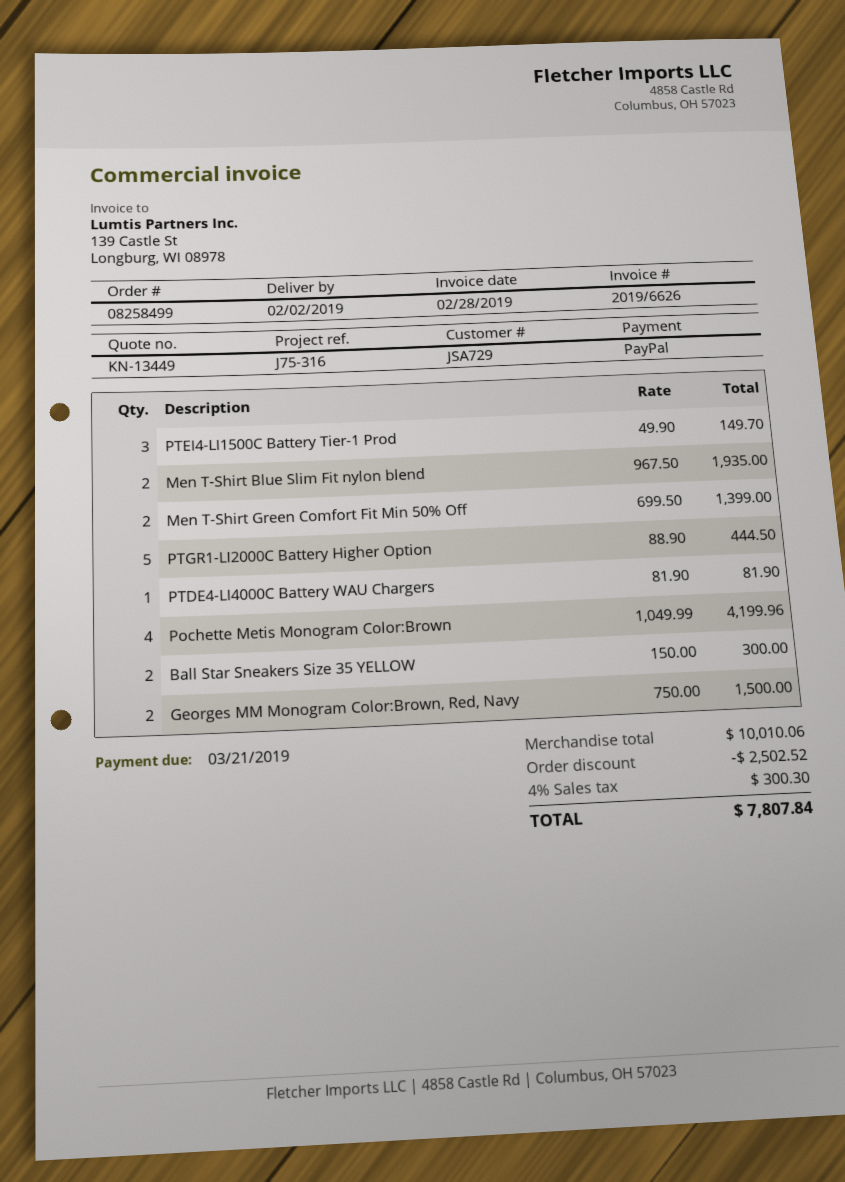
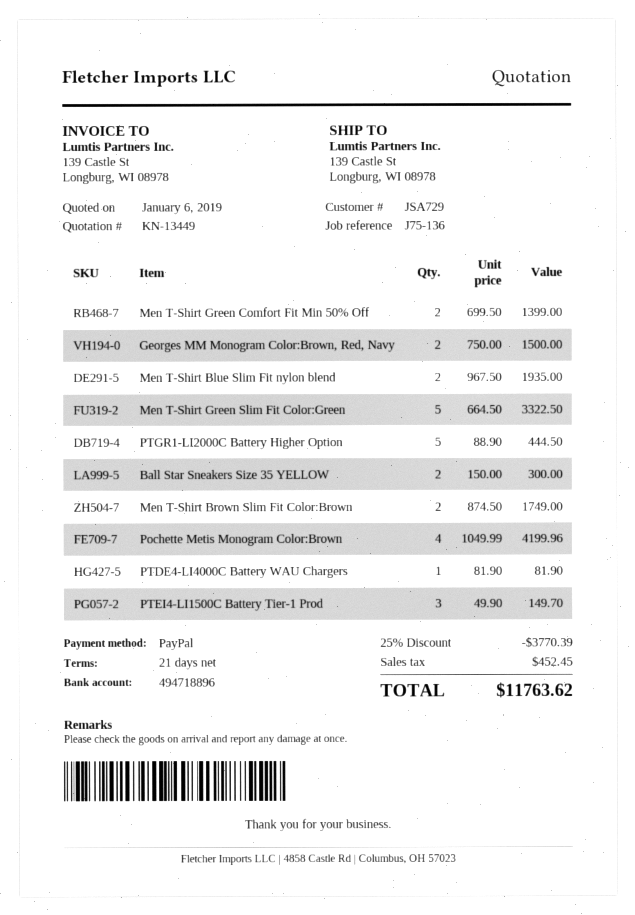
reference: J75-316 -> J75-136
Men T-Shirt Green Slim Fit Color:Green: none -> 5 x 664.50 = 3322.50
Men T-Shirt Brown Slim Fit Color:Brown: none -> 2 x 874.50 = 1749.00
discount: 2502.52 -> 3770.39
tax: 300.30 -> 452.45
total: 7807.84 -> 11763.62

